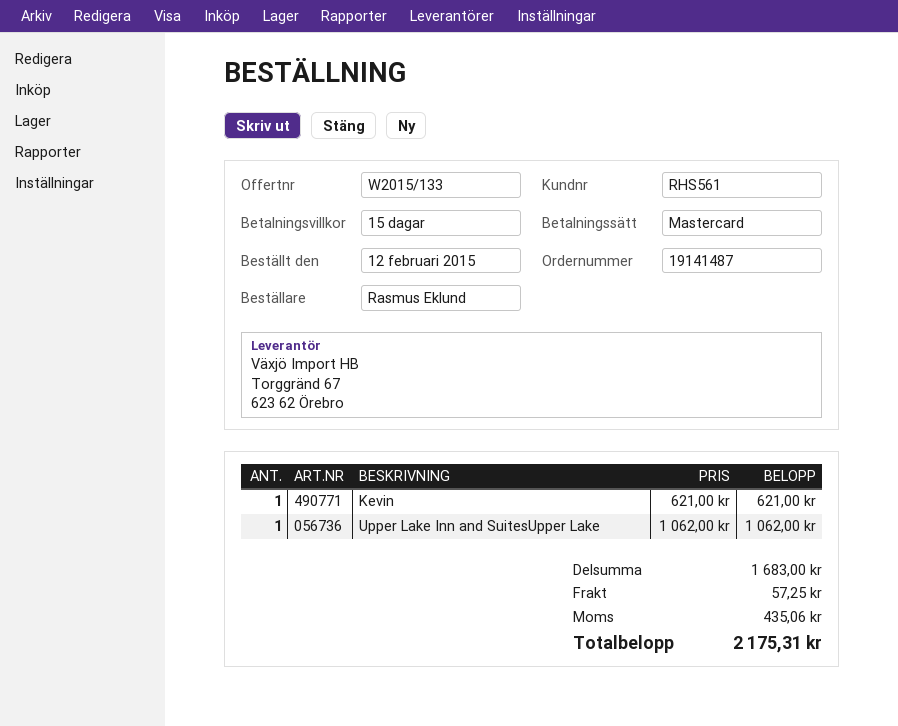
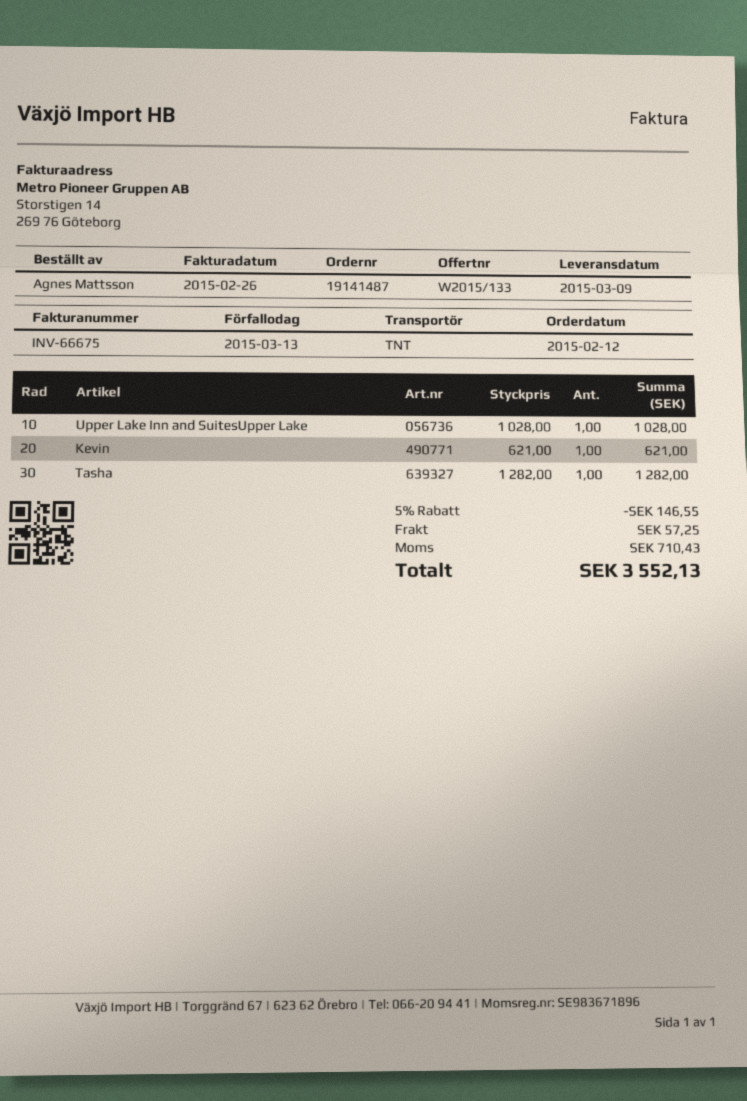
ordered by: Rasmus Eklund -> Agnes Mattsson
Upper Lake Inn and SuitesUpper Lake: 1 x 1062.00 = 1062.00 -> 1 x 1028.00 = 1028.00
Tasha: none -> 1 x 1282.00 = 1282.00
discount: none -> 5% = 146.55
tax: 435.06 -> 710.43
total: 2175.31 -> 3552.13

